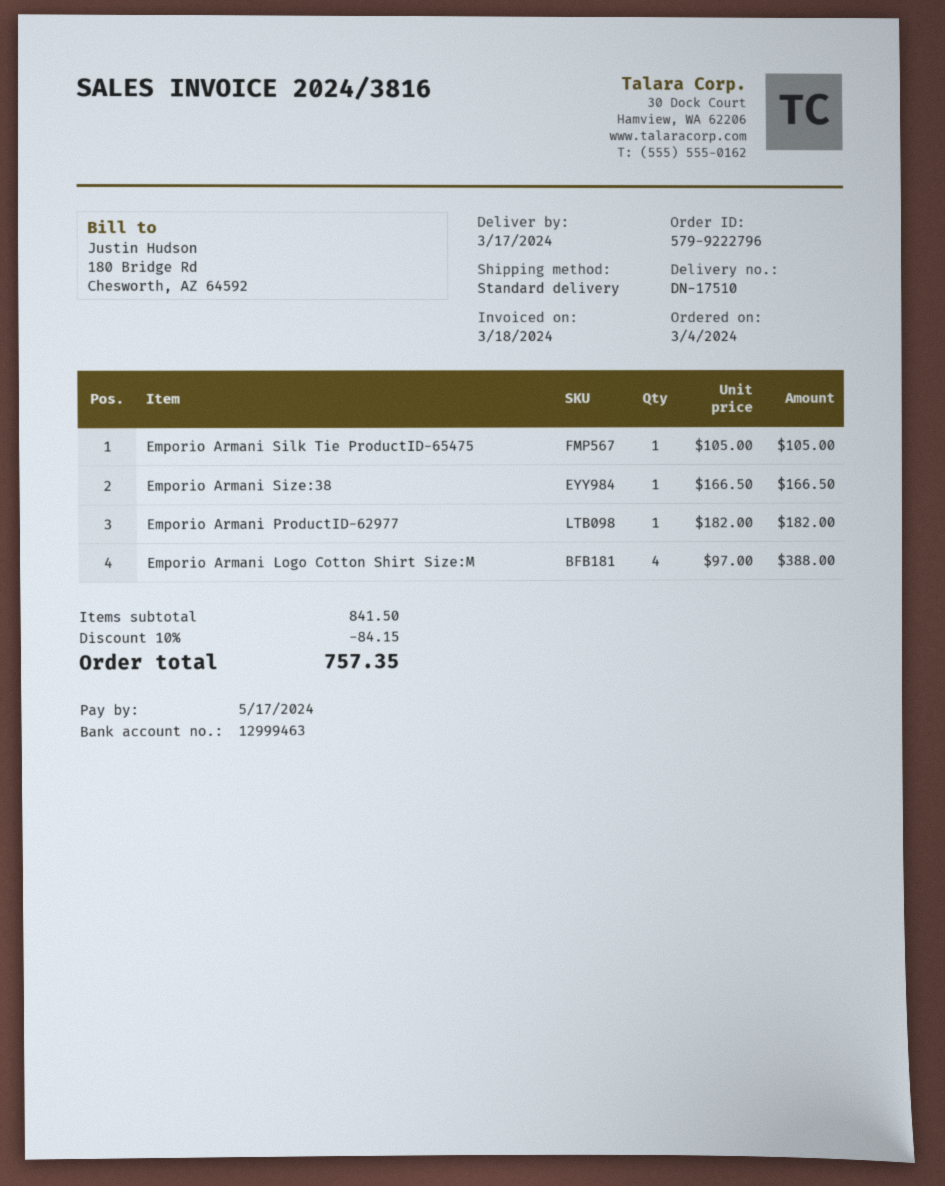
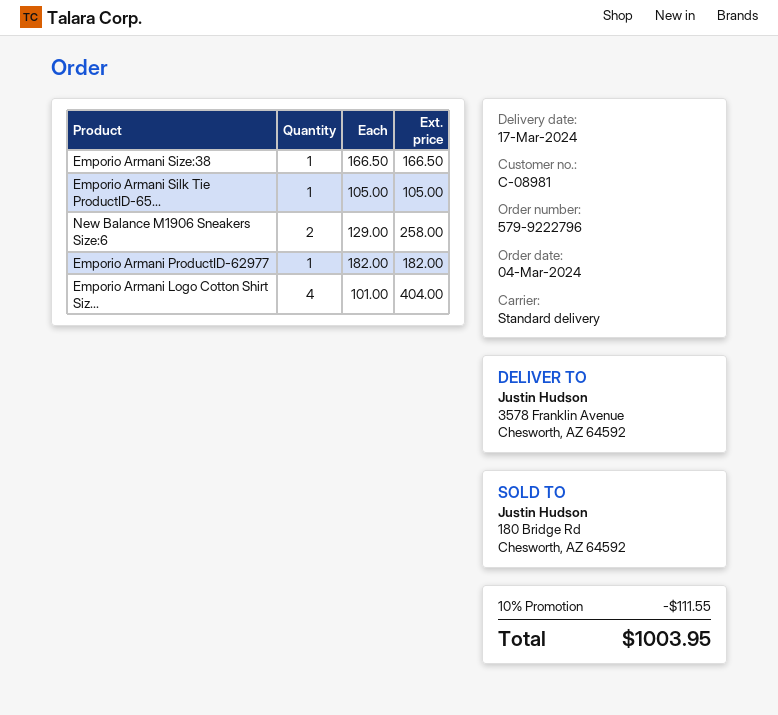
Emporio Armani Logo Cotton Shirt Size:M: 4 x 97.00 = 388.00 -> 4 x 101.00 = 404.00
New Balance M1906 Sneakers Size:6: none -> 2 x 129.00 = 258.00
discount: 10% = 84.15 -> 10% = 111.55
total: 757.35 -> 1003.95

